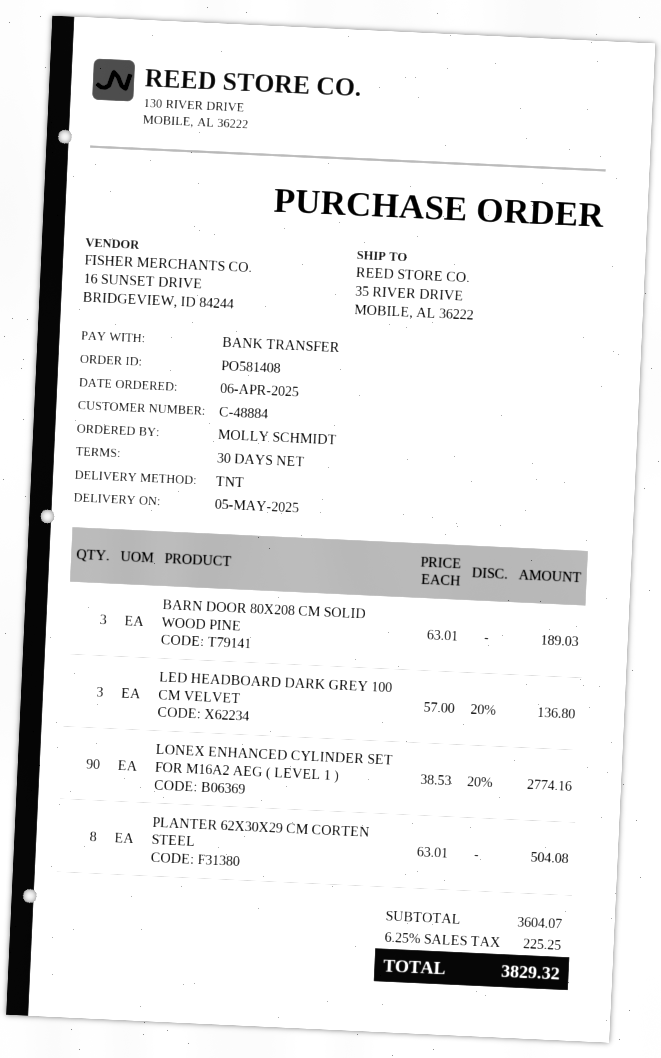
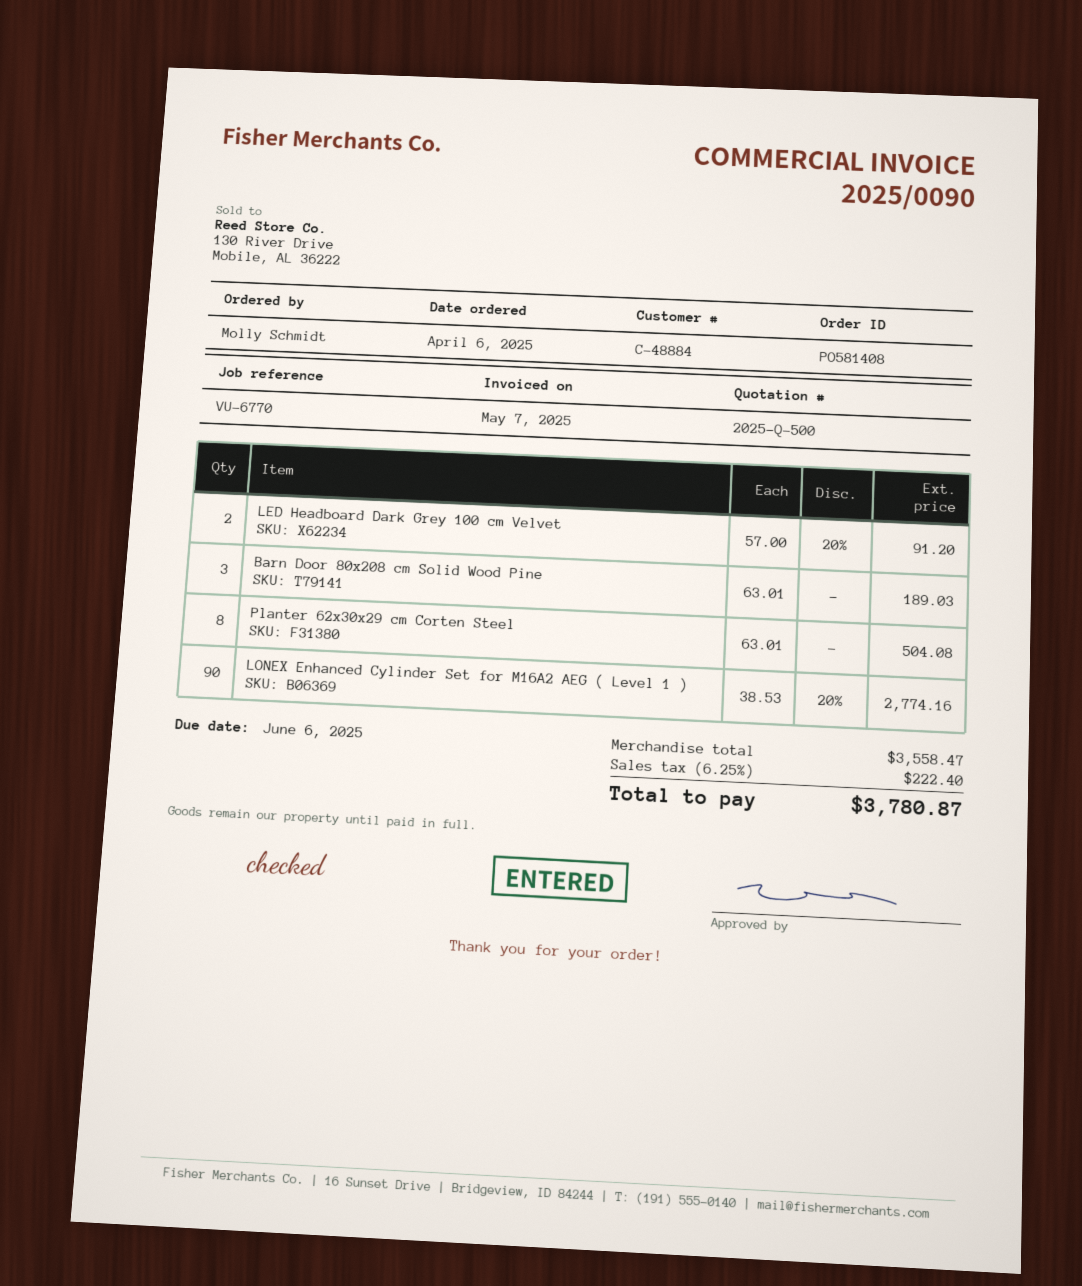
LED HEADBOARD DARK GREY 100 CM VELVET: 3 x 57.00 - 20% = 136.80 -> 2 x 57.00 - 20% = 91.20
subtotal: 3604.07 -> 3558.47
tax: 6.25% = 225.25 -> 6.25% = 222.40
total: 3829.32 -> 3780.87

